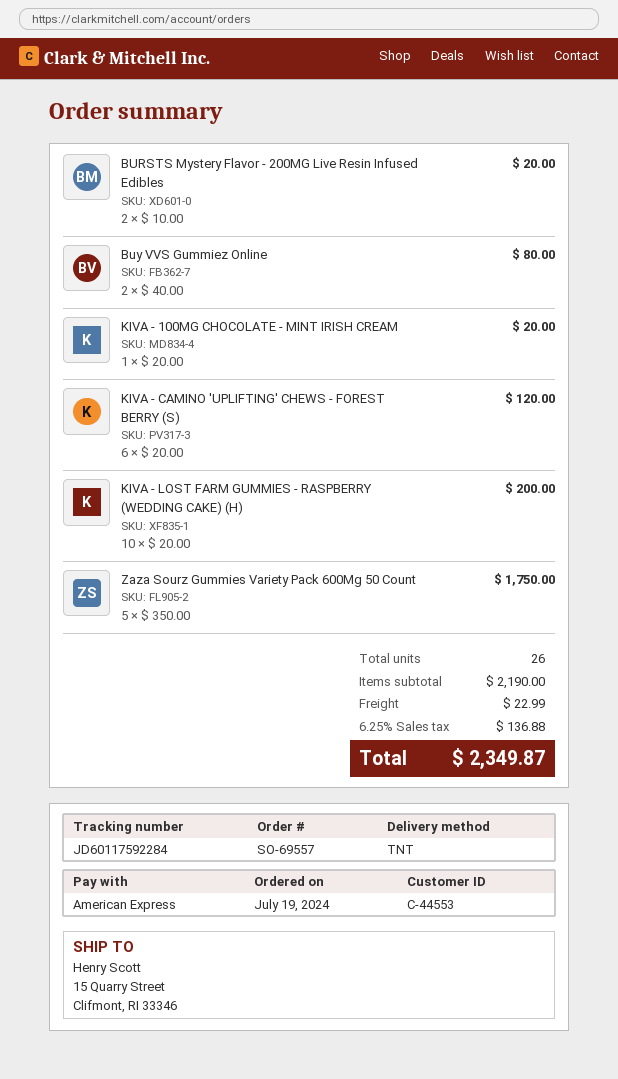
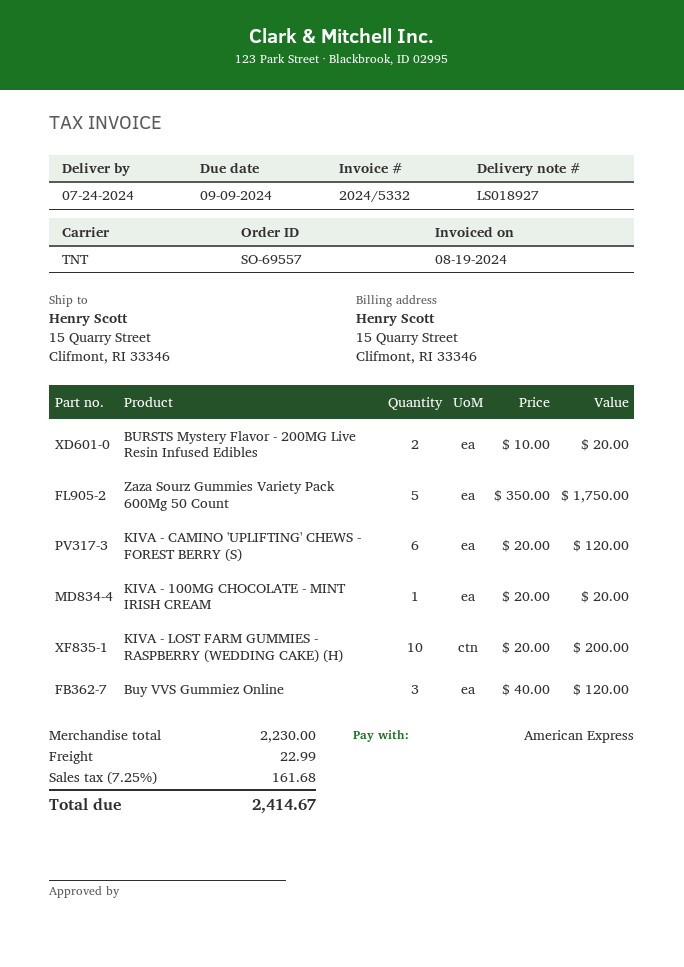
Buy VVS Gummiez Online: 2 x 40.00 = 80.00 -> 3 x 40.00 = 120.00
subtotal: 2190.00 -> 2230.00
tax: 6.25% = 136.88 -> 7.25% = 161.68
total: 2349.87 -> 2414.67

